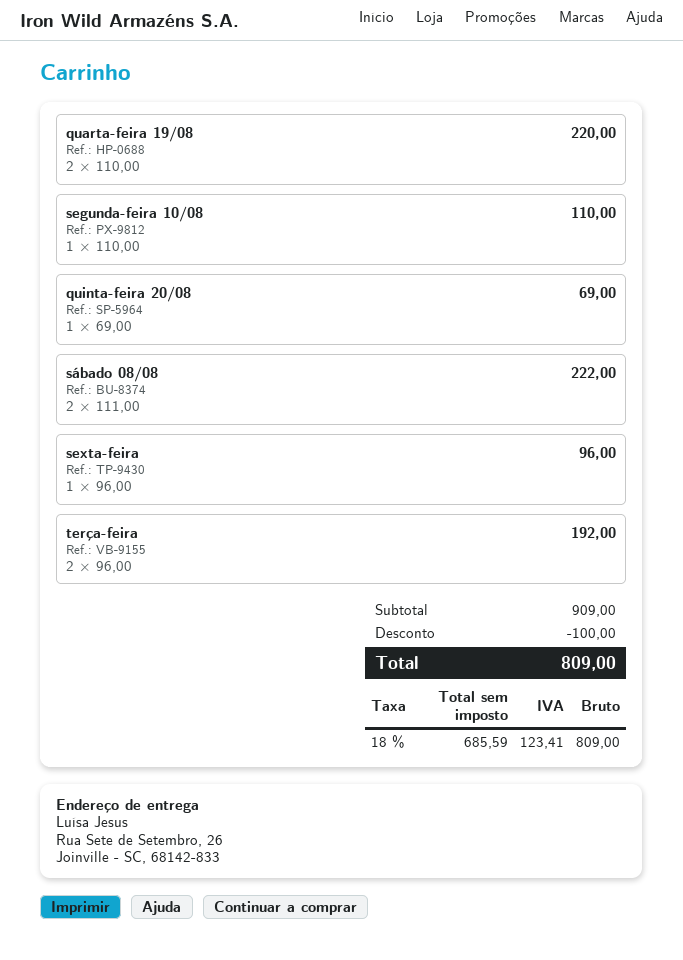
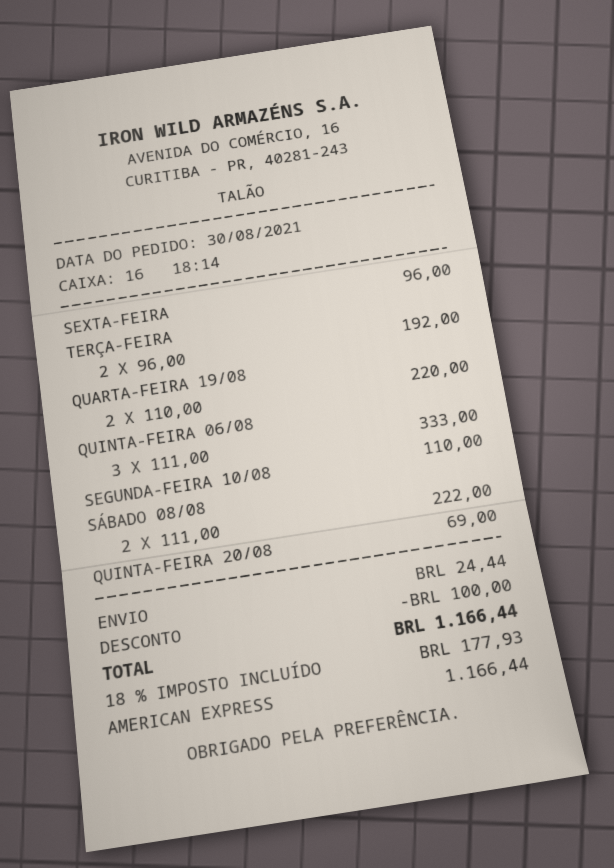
QUINTA-FEIRA 06/08: none -> 3 x 111.00 = 333.00
shipping: none -> 24.44
tax: 18% = 123.41 -> 18% = 177.93
total: 809.00 -> 1166.44

